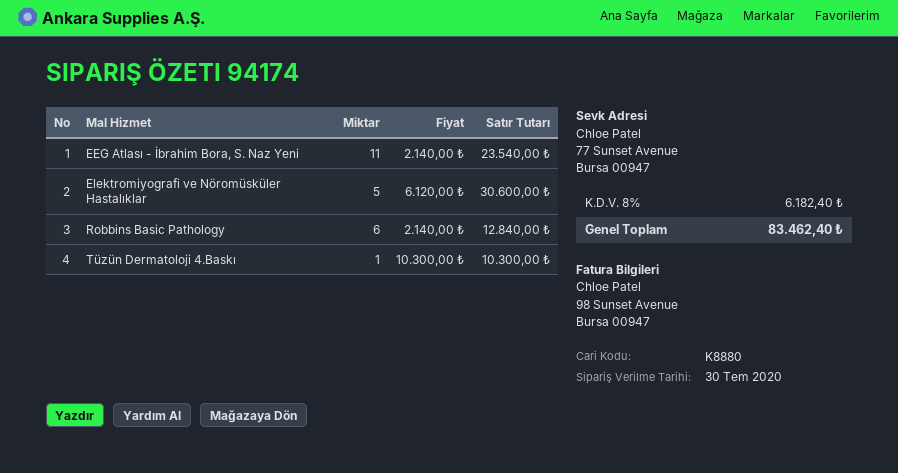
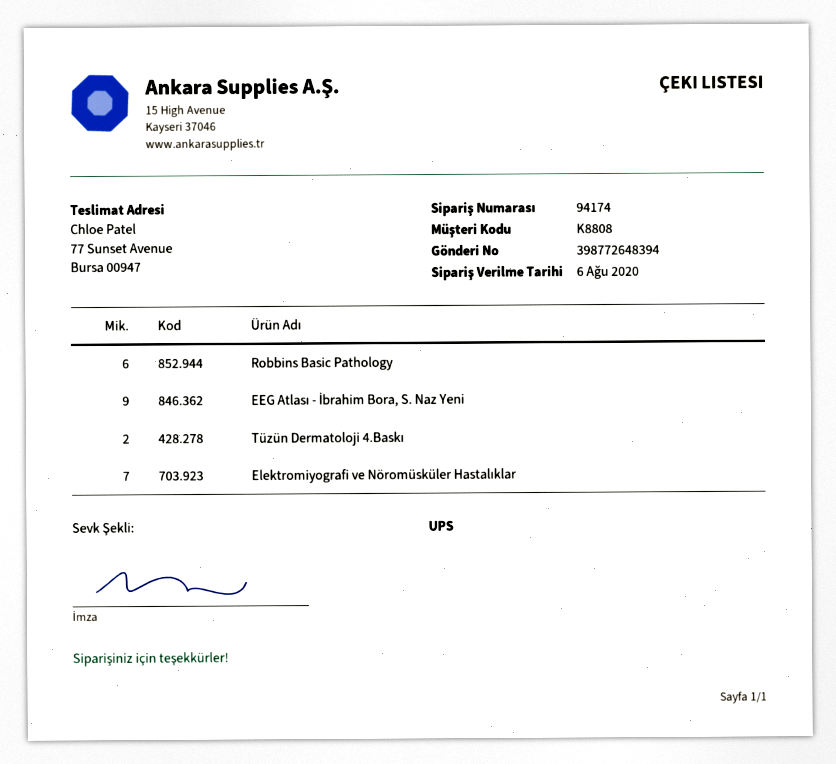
order date: 2020-07-30 -> 2020-08-06
customer number: K8880 -> K8808
EEG Atlası - İbrahim Bora, S. Naz Yeni: 11 -> 9
Elektromiyografi ve Nöromüsküler Hastalıklar: 5 -> 7
Tüzün Dermatoloji 4.Baskı: 1 -> 2

